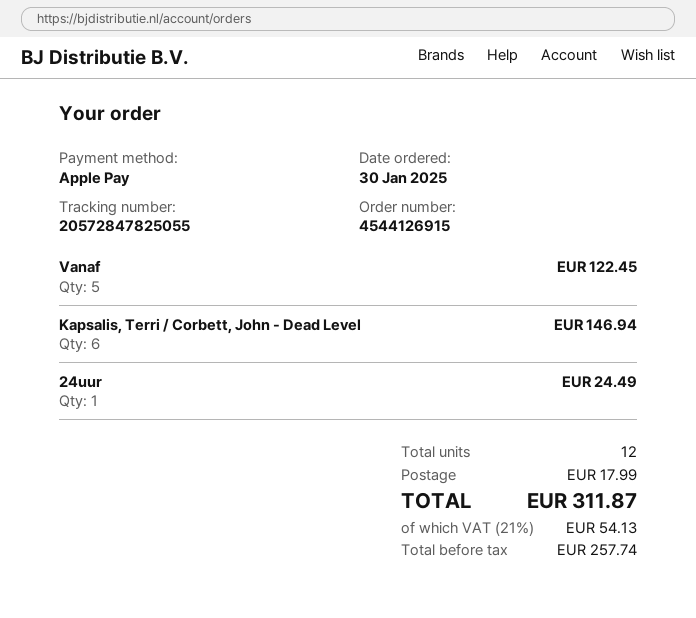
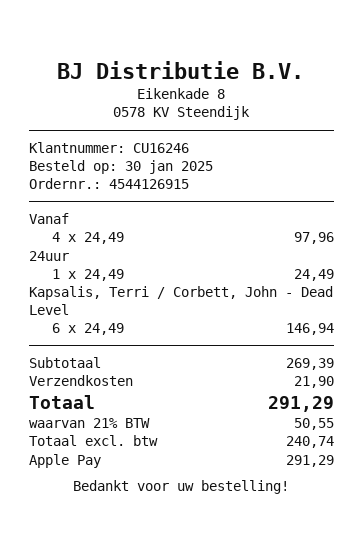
Vanaf: 5 for 122.45 -> 4 for 97.96
shipping: 17.99 -> 21.90
net: 257.74 -> 240.74
tax: 21% = 54.13 -> 21% = 50.55
total: 311.87 -> 291.29

